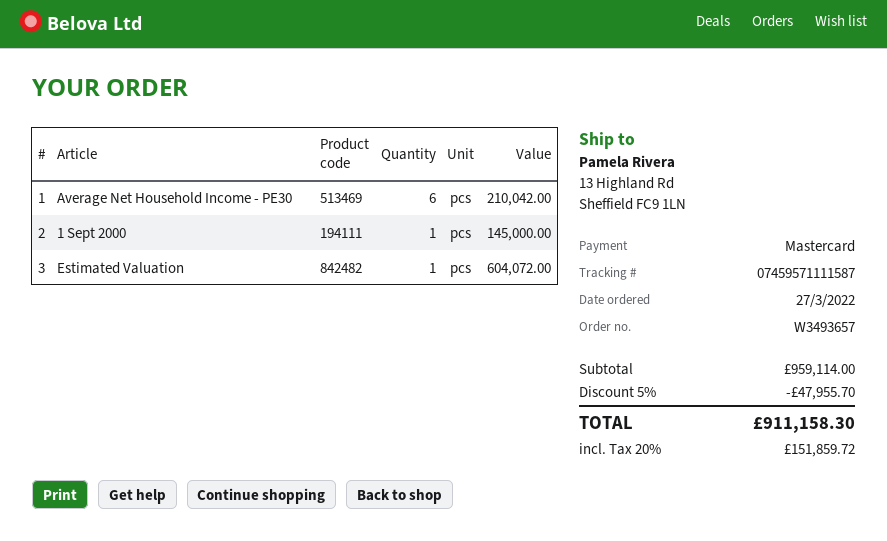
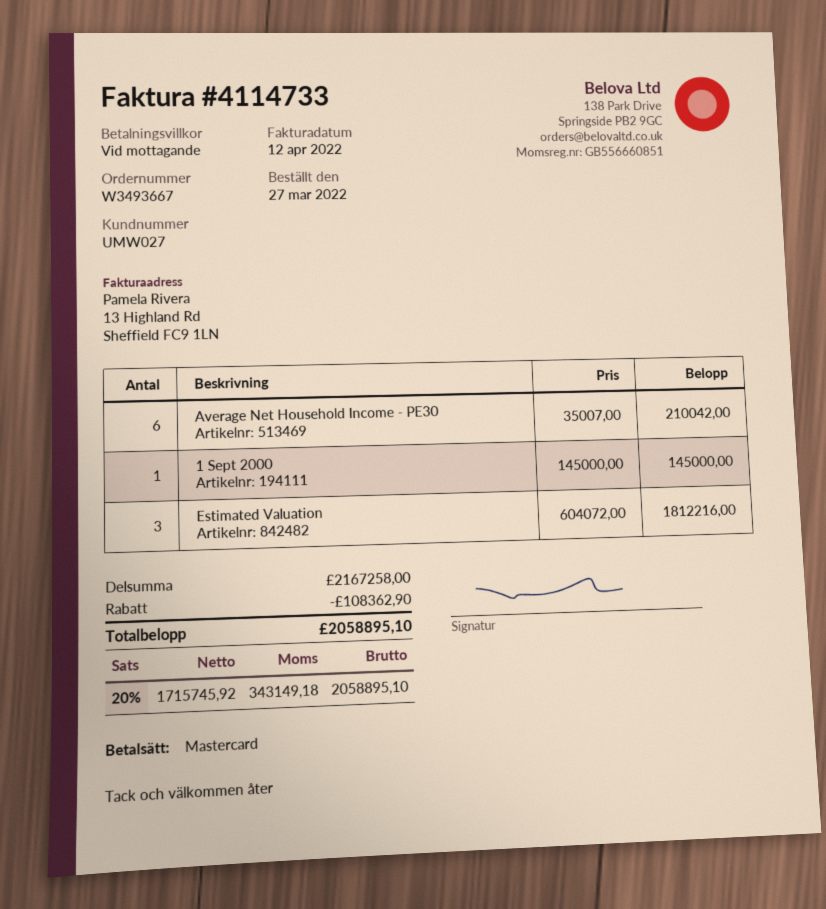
order number: W3493657 -> W3493667
Estimated Valuation: 1 for 604072.00 -> 3 for 1812216.00
subtotal: 959114.00 -> 2167258.00
discount: 47955.70 -> 108362.90
tax: 20% = 151859.72 -> 20% = 343149.18
total: 911158.30 -> 2058895.10

